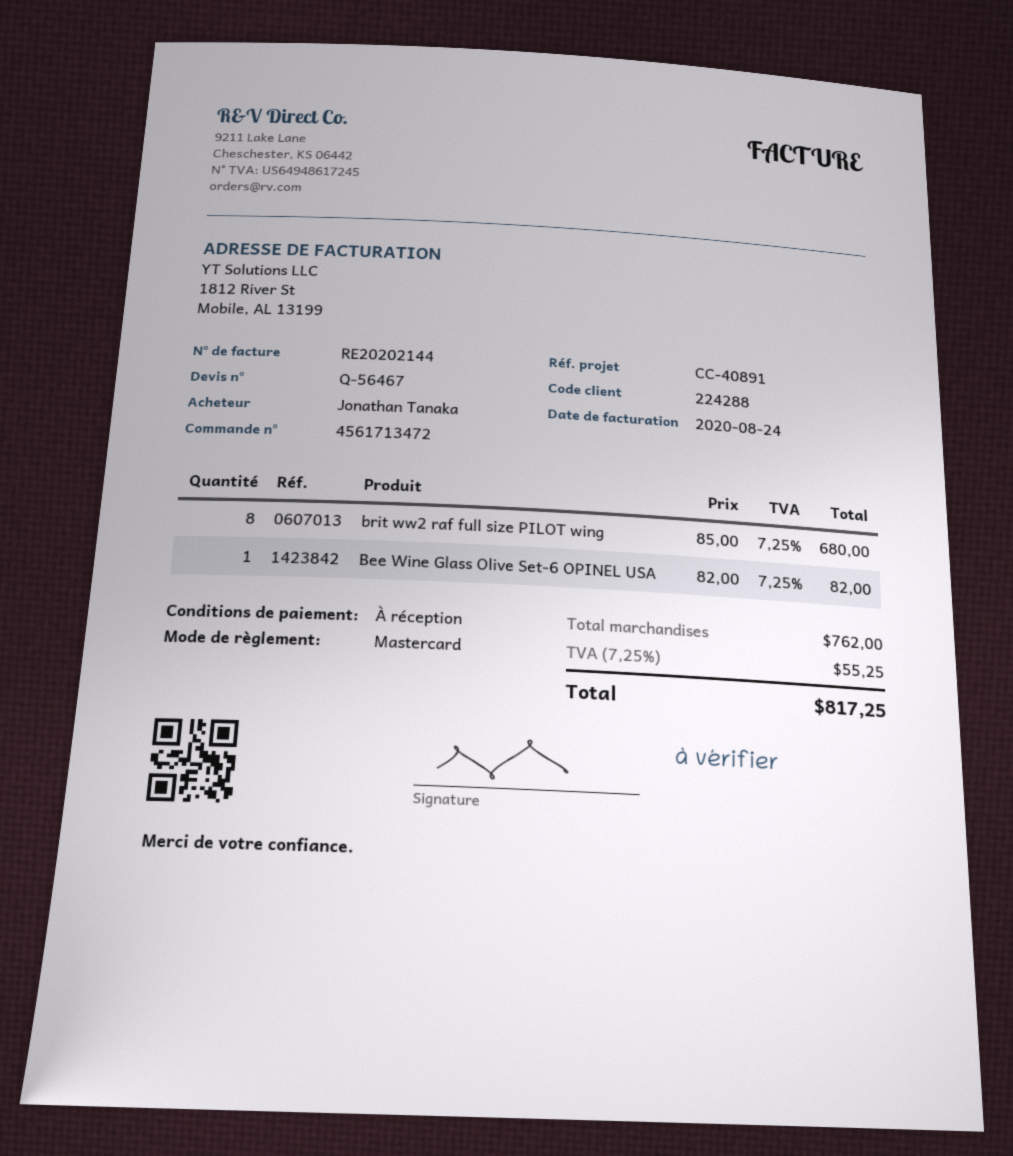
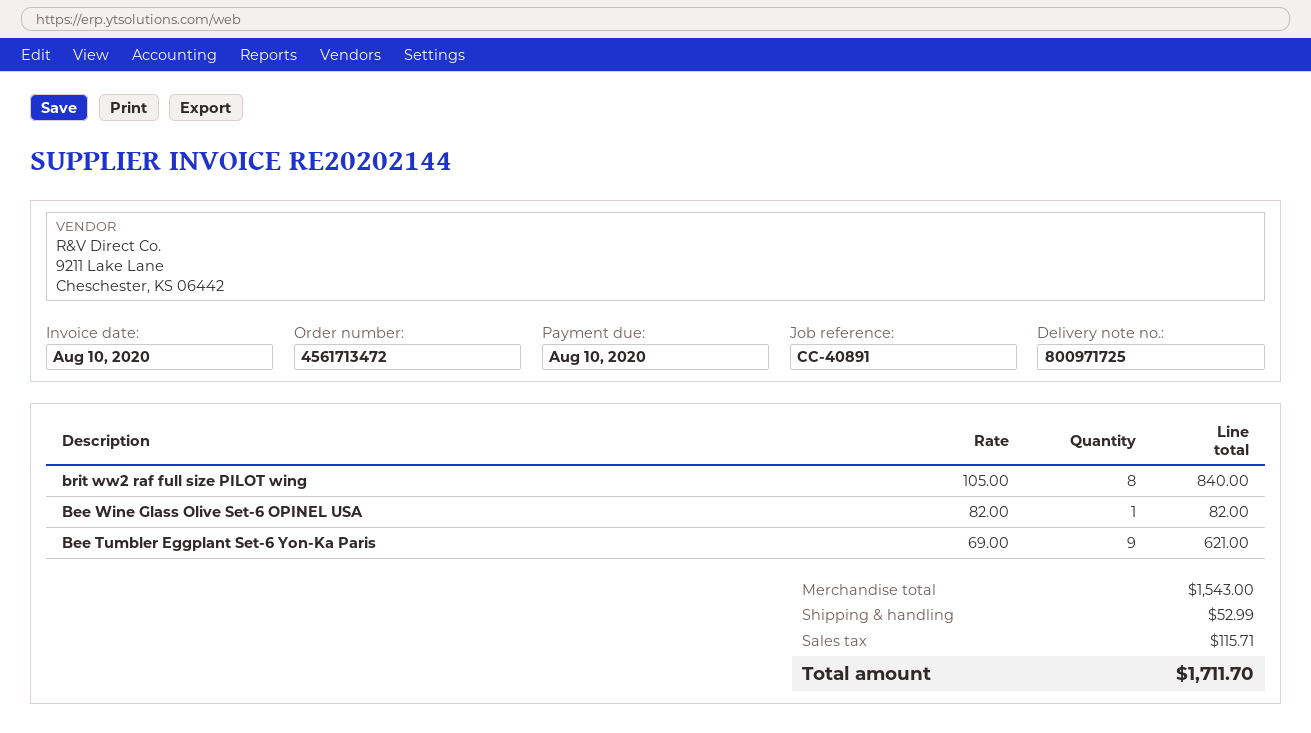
invoice date: 2020-08-24 -> 2020-08-10
brit ww2 raf full size PILOT wing: 8 x 85.00 = 680.00 -> 8 x 105.00 = 840.00
Bee Tumbler Eggplant Set-6 Yon-Ka Paris: none -> 9 x 69.00 = 621.00
subtotal: 762.00 -> 1543.00
shipping: none -> 52.99
tax: 55.25 -> 115.71
total: 817.25 -> 1711.70

